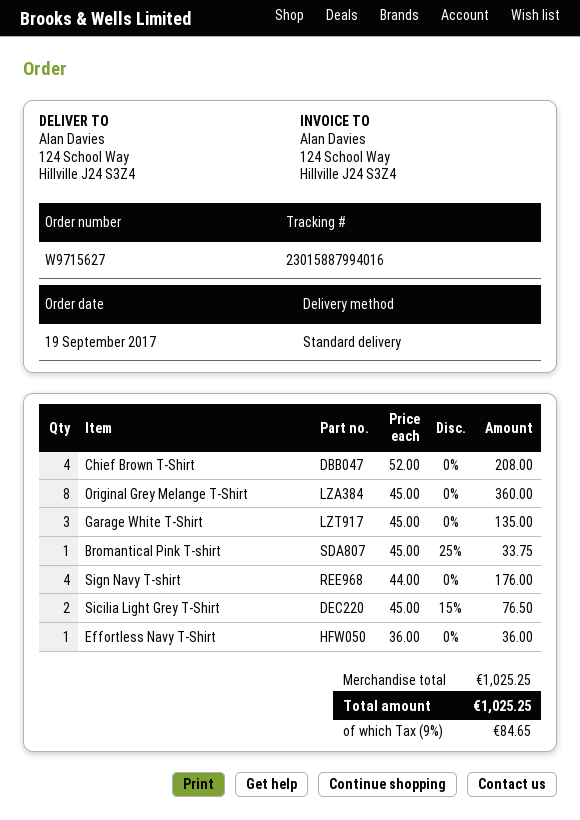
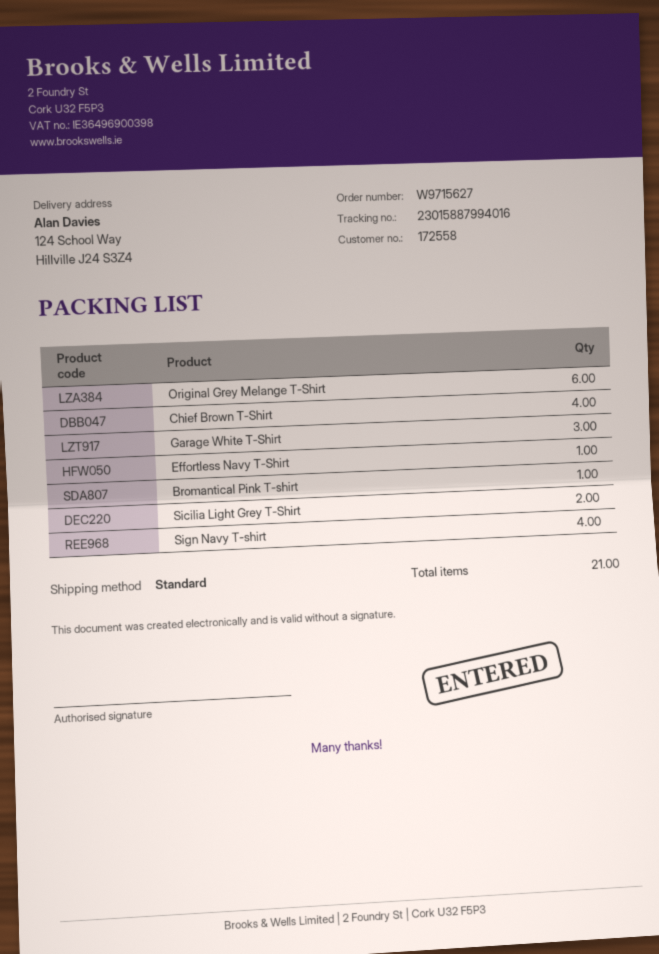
Original Grey Melange T-Shirt: 8 -> 6

